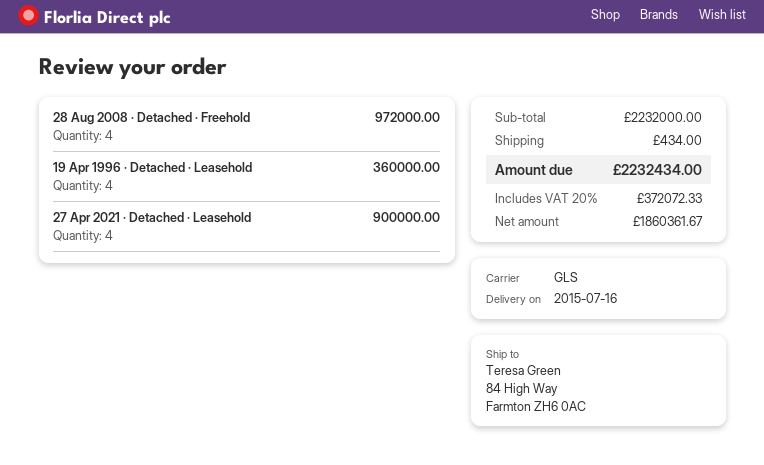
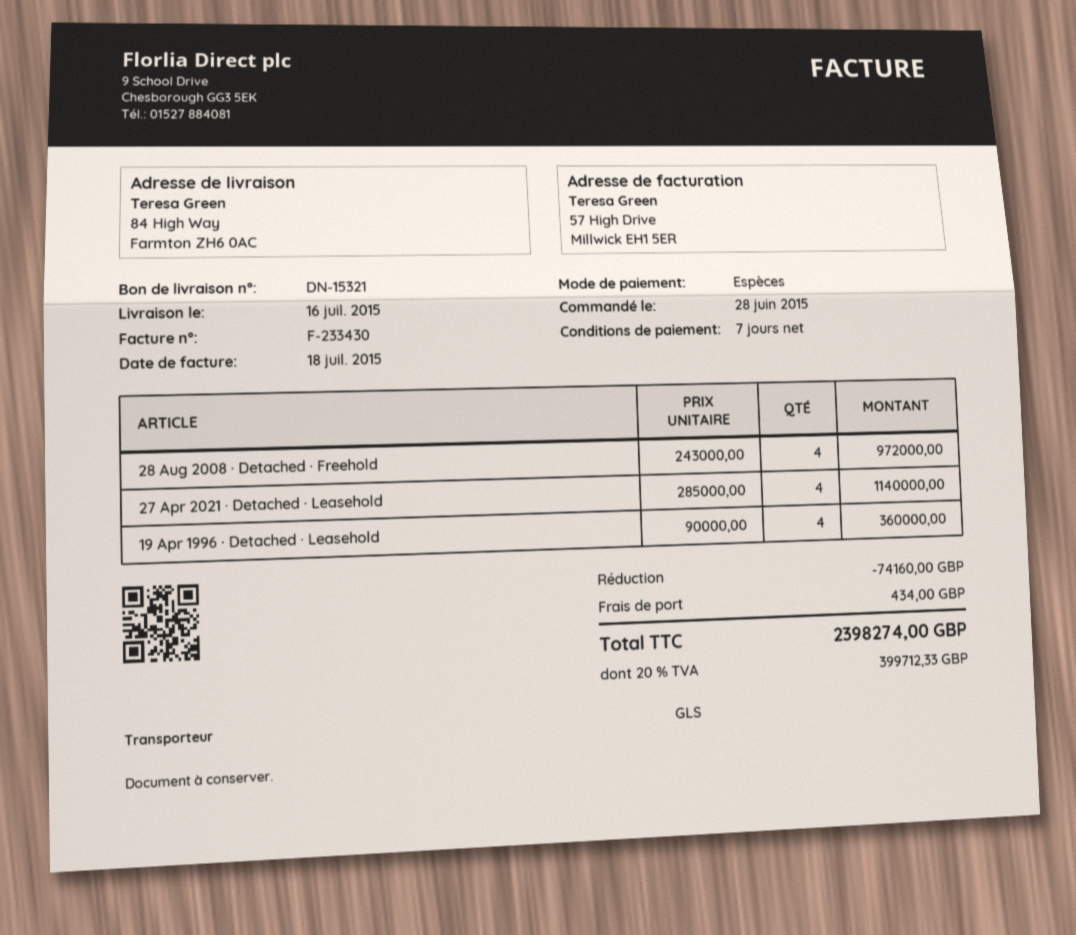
27 Apr 2021 · Detached · Leasehold: 4 for 900000.00 -> 4 for 1140000.00
discount: none -> 74160.00
tax: 20% = 372072.33 -> 20% = 399712.33
total: 2232434.00 -> 2398274.00

